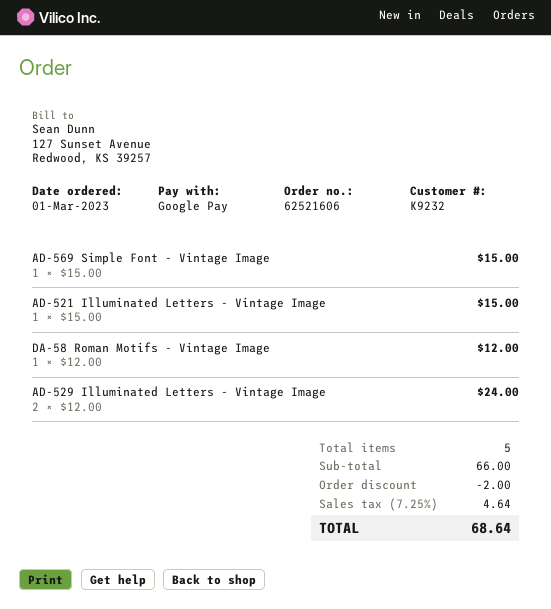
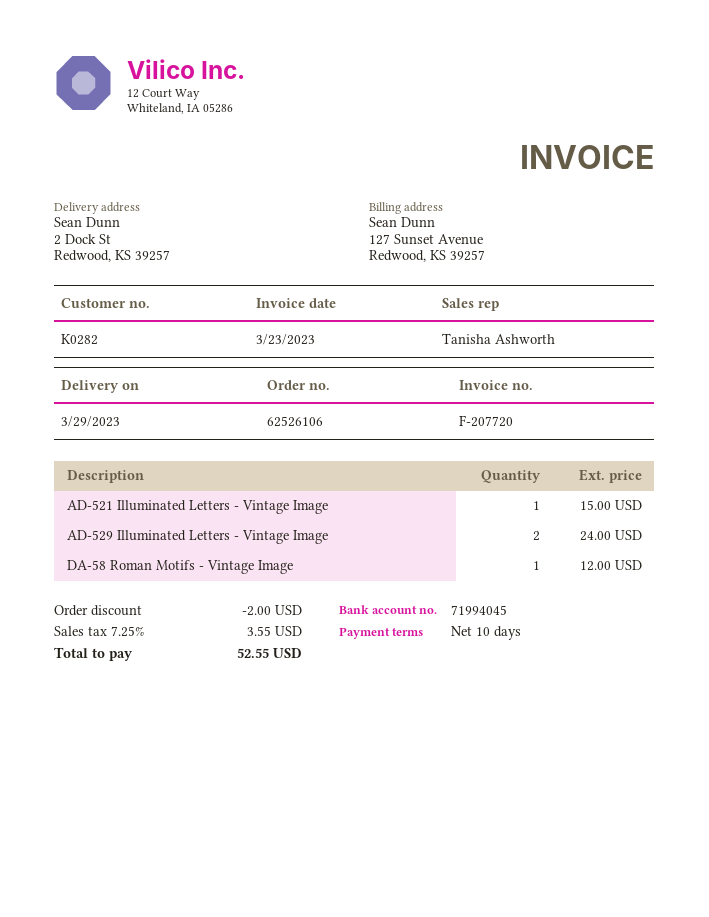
order number: 62521606 -> 62526106
customer number: K9232 -> K0282
AD-569 Simple Font - Vintage Image: 1 for 15.00 -> none
tax: 7.25% = 4.64 -> 7.25% = 3.55
total: 68.64 -> 52.55

